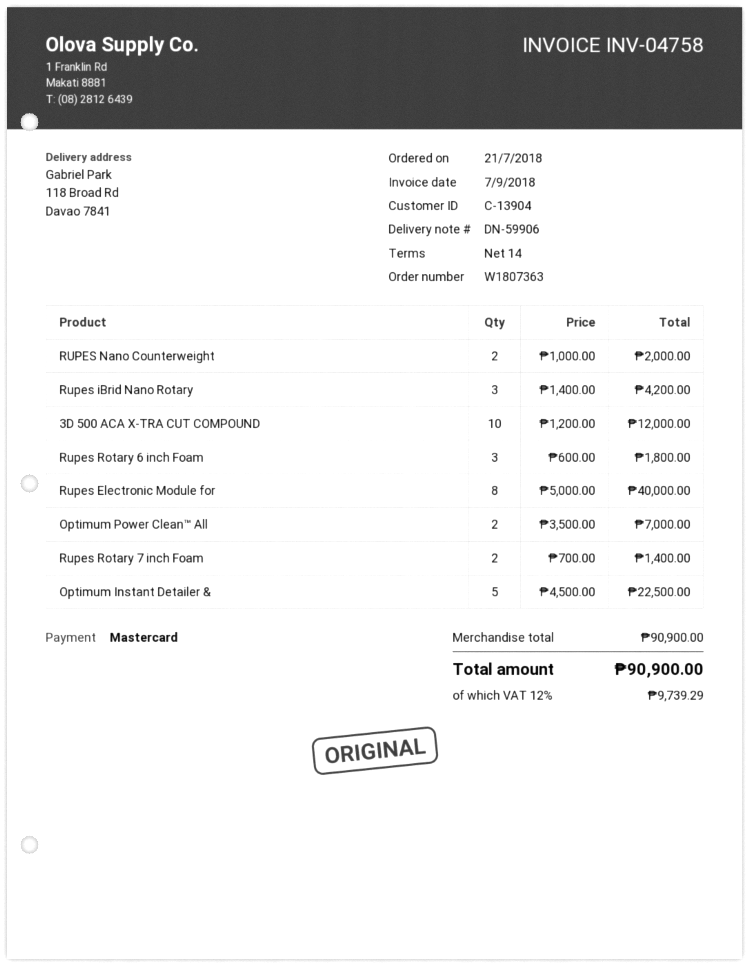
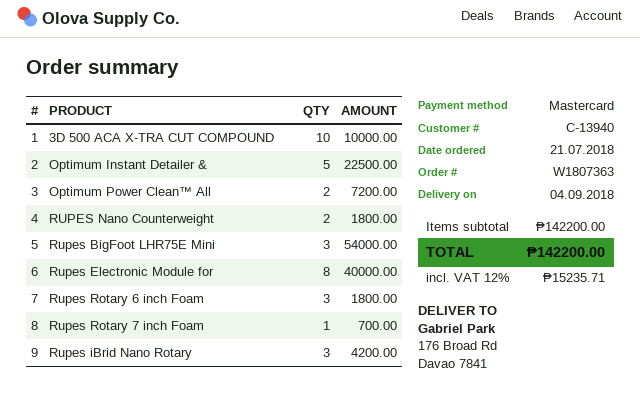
customer number: C-13904 -> C-13940
ship to: 118 Broad Rd, Davao 7841 -> 176 Broad Rd, Davao 7841
RUPES Nano Counterweight: 2 for 2000.00 -> 2 for 1800.00
3D 500 ACA X-TRA CUT COMPOUND: 10 for 12000.00 -> 10 for 10000.00
Optimum Power Clean™ All: 2 for 7000.00 -> 2 for 7200.00
Rupes Rotary 7 inch Foam: 2 for 1400.00 -> 1 for 700.00
Rupes BigFoot LHR75E Mini: none -> 3 for 54000.00
subtotal: 90900.00 -> 142200.00
tax: 12% = 9739.29 -> 12% = 15235.71
total: 90900.00 -> 142200.00

